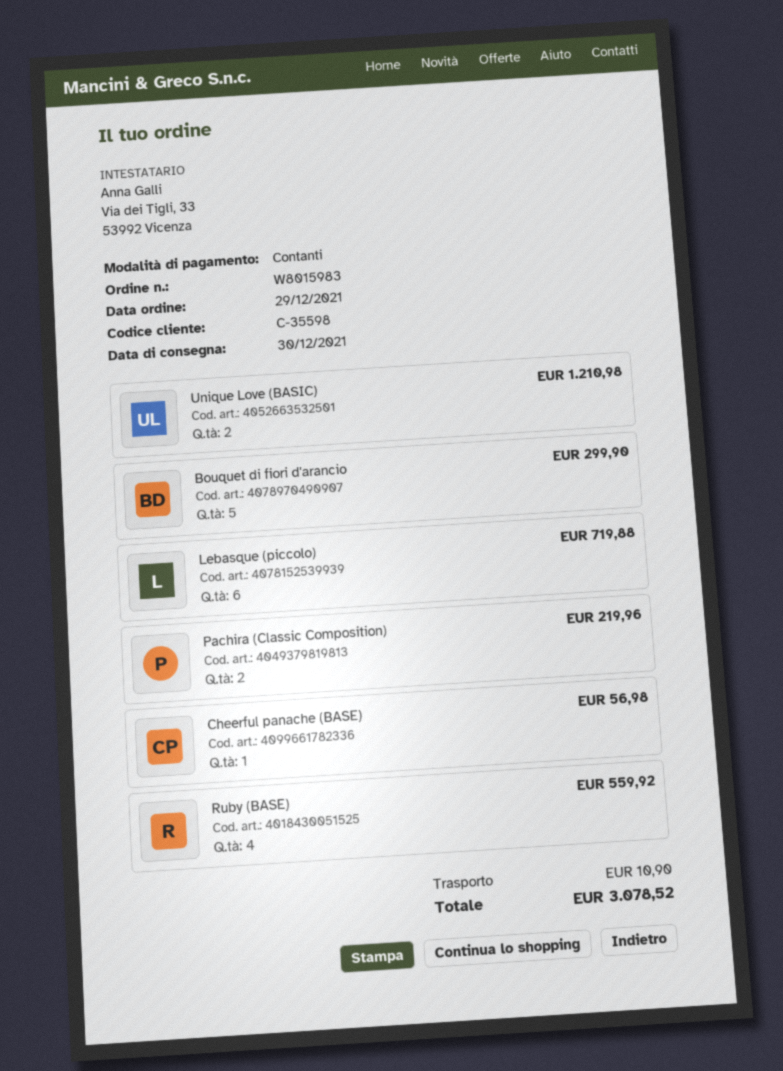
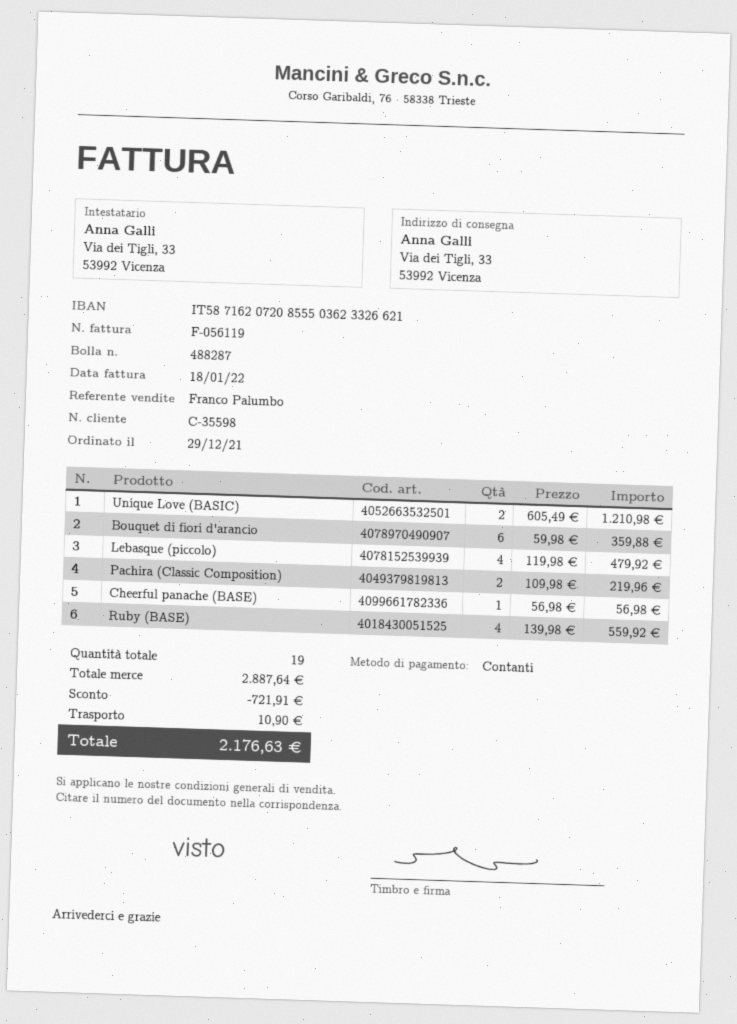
Bouquet di fiori d'arancio: 5 for 299.90 -> 6 for 359.88
Lebasque (piccolo): 6 for 719.88 -> 4 for 479.92
discount: none -> 721.91
total: 3078.52 -> 2176.63

